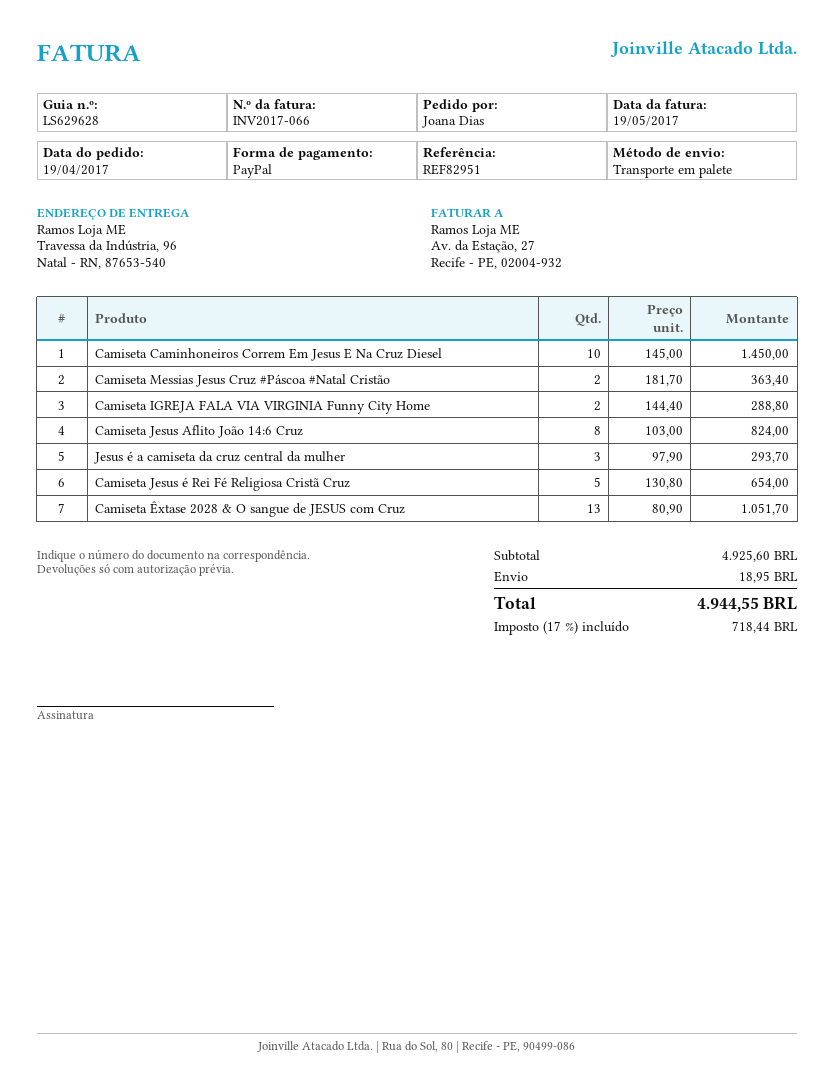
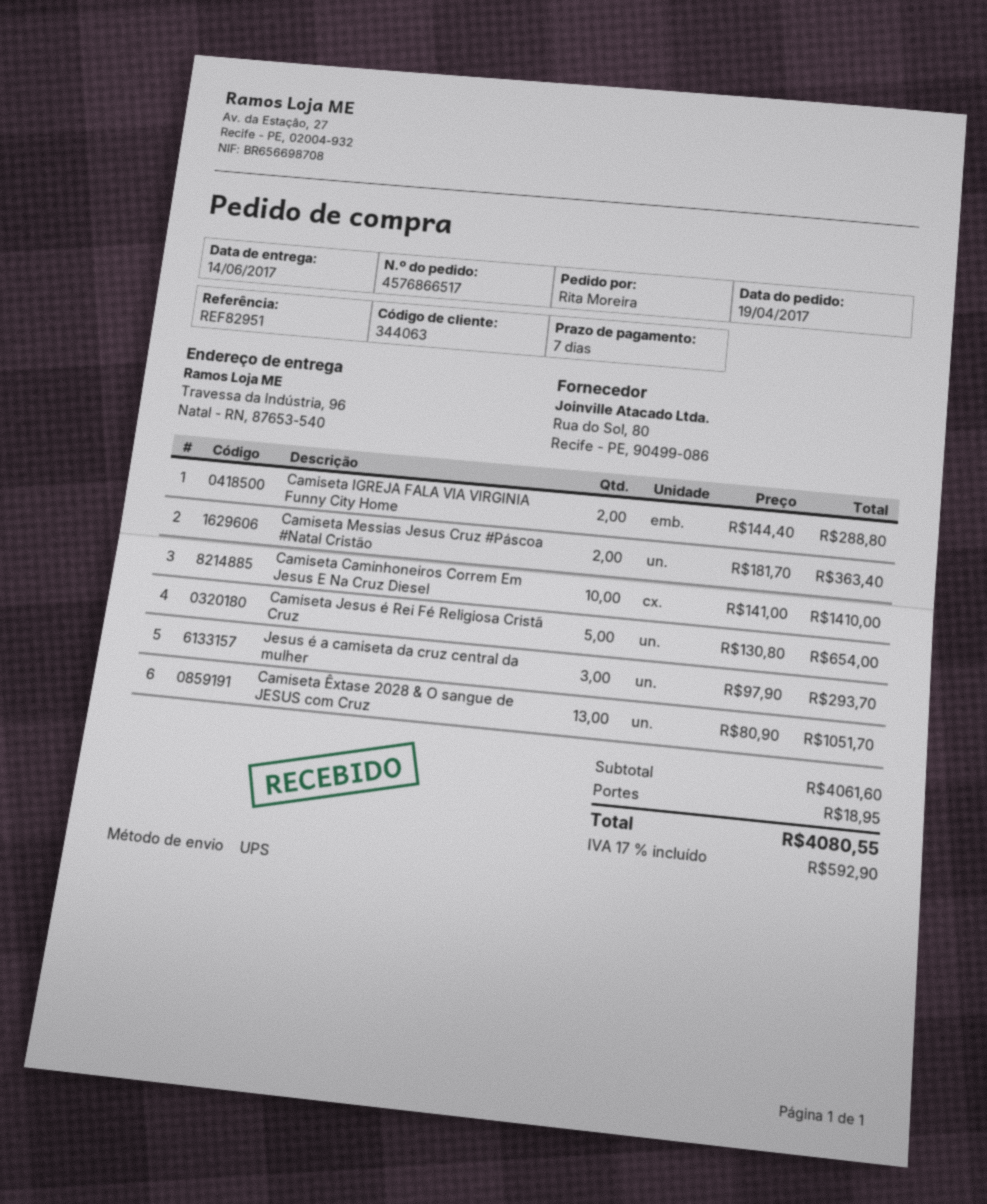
ordered by: Joana Dias -> Rita Moreira
shipping method: pallet freight -> UPS
Camiseta Caminhoneiros Correm Em Jesus E Na Cruz Diesel: 10 x 145.00 = 1450.00 -> 10 x 141.00 = 1410.00
Camiseta Jesus Aflito João 14:6 Cruz: 8 x 103.00 = 824.00 -> none
subtotal: 4925.60 -> 4061.60
tax: 17% = 718.44 -> 17% = 592.90
total: 4944.55 -> 4080.55

